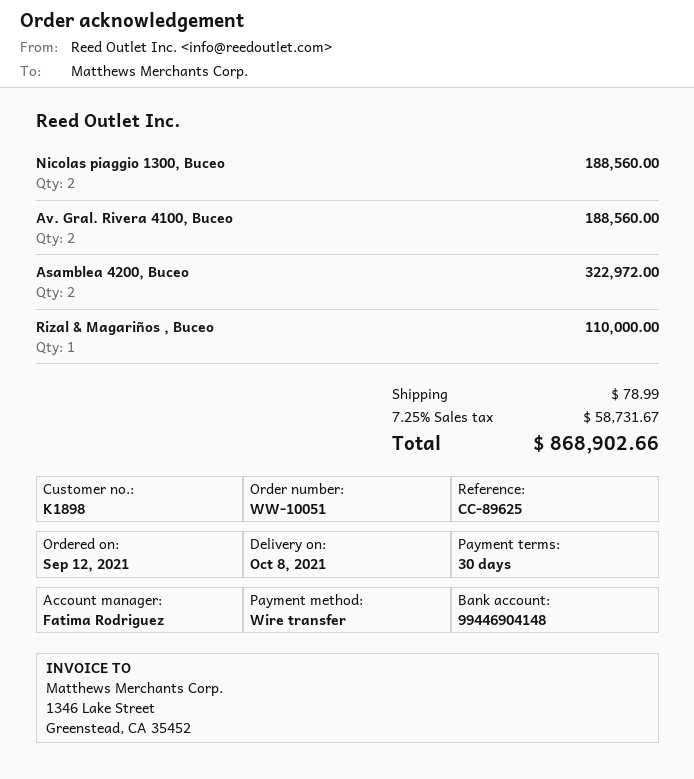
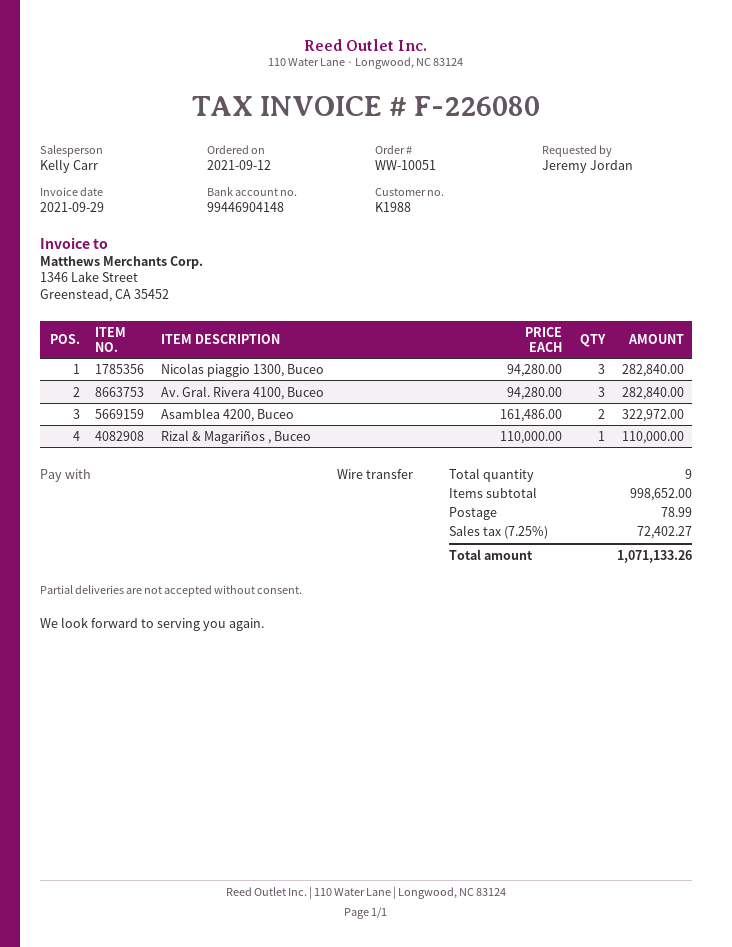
customer number: K1898 -> K1988
sales rep: Fatima Rodriguez -> Kelly Carr
Nicolas piaggio 1300, Buceo: 2 for 188560.00 -> 3 for 282840.00
Av. Gral. Rivera 4100, Buceo: 2 for 188560.00 -> 3 for 282840.00
tax: 7.25% = 58731.67 -> 7.25% = 72402.27
total: 868902.66 -> 1071133.26

